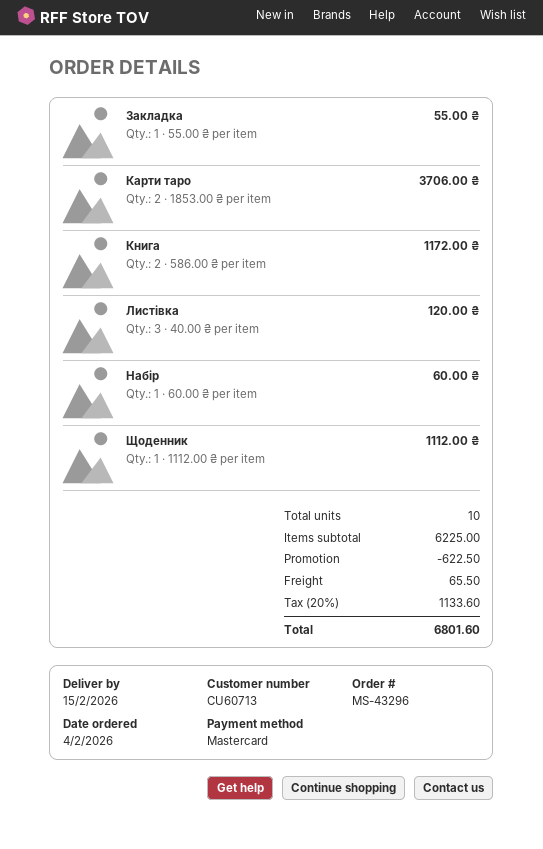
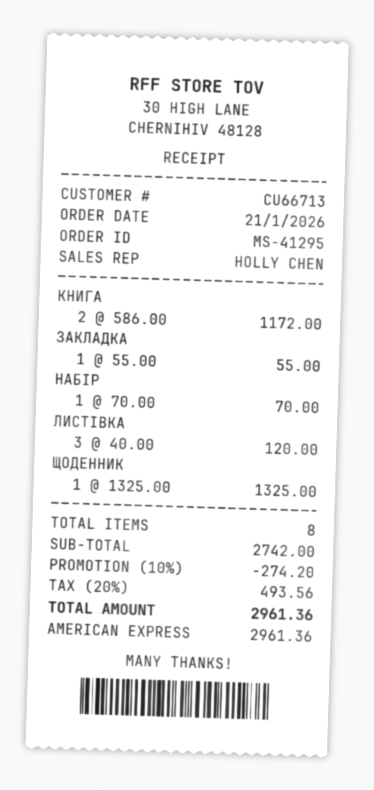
order number: MS-43296 -> MS-41295
order date: 2026-02-04 -> 2026-01-21
customer number: CU60713 -> CU66713
payment method: Mastercard -> American Express
Карти таро: 2 x 1853.00 = 3706.00 -> none
Набір: 1 x 60.00 = 60.00 -> 1 x 70.00 = 70.00
Щоденник: 1 x 1112.00 = 1112.00 -> 1 x 1325.00 = 1325.00
total quantity: 10 -> 8
subtotal: 6225.00 -> 2742.00
discount: 622.50 -> 274.20
shipping: 65.50 -> none
tax: 20% = 1133.60 -> 20% = 493.56
total: 6801.60 -> 2961.36

